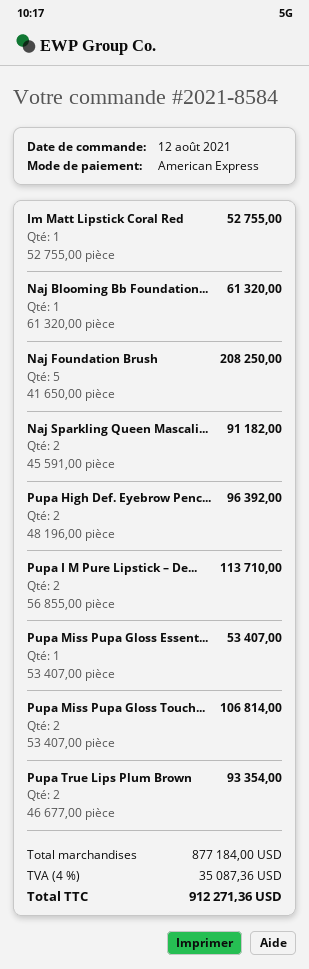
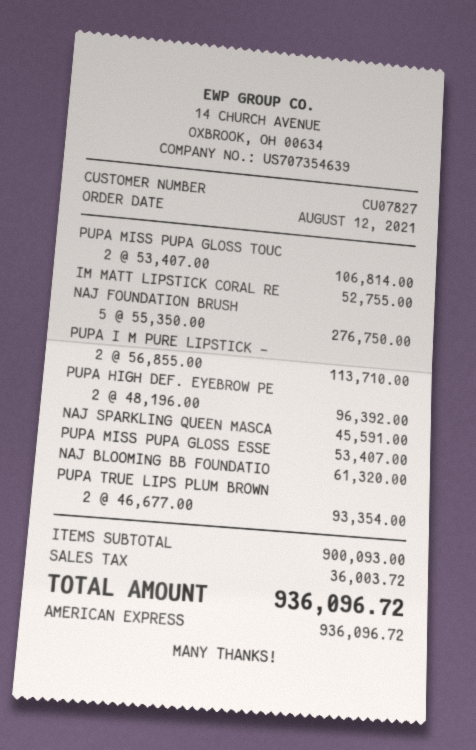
Naj Foundation Brush: 5 x 41650.00 = 208250.00 -> 5 x 55350.00 = 276750.00
Naj Sparkling Queen Mascali...: 2 x 45591.00 = 91182.00 -> 1 x 45591.00 = 45591.00
subtotal: 877184.00 -> 900093.00
tax: 35087.36 -> 36003.72
total: 912271.36 -> 936096.72

